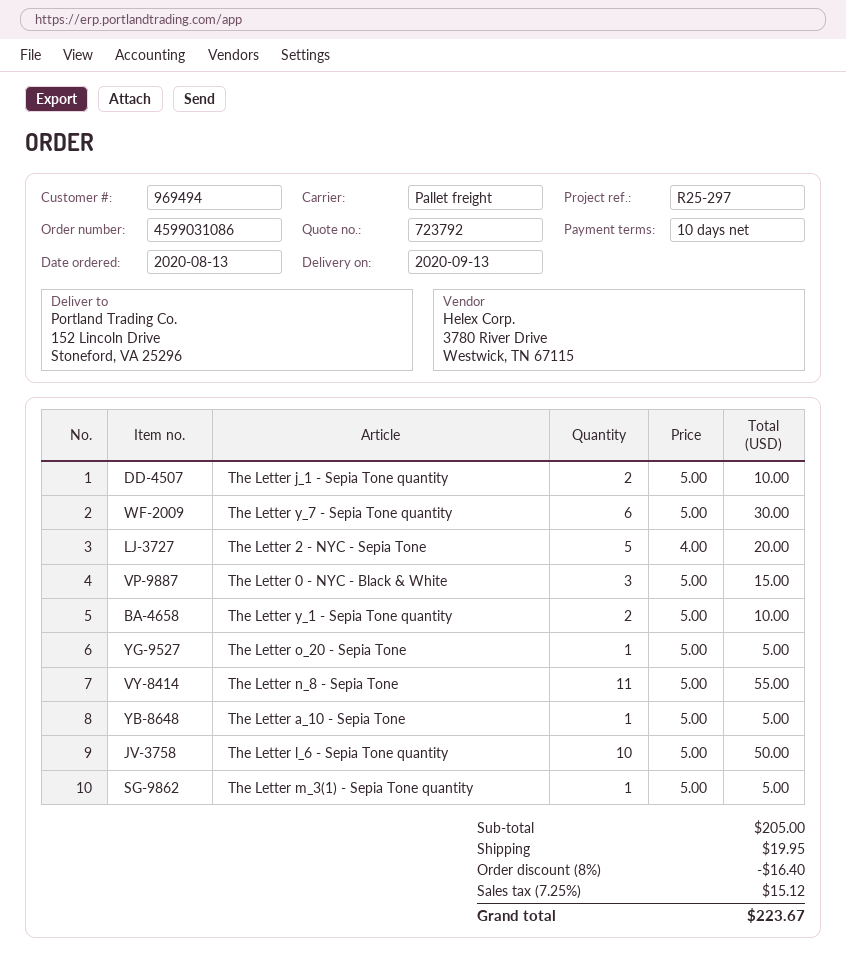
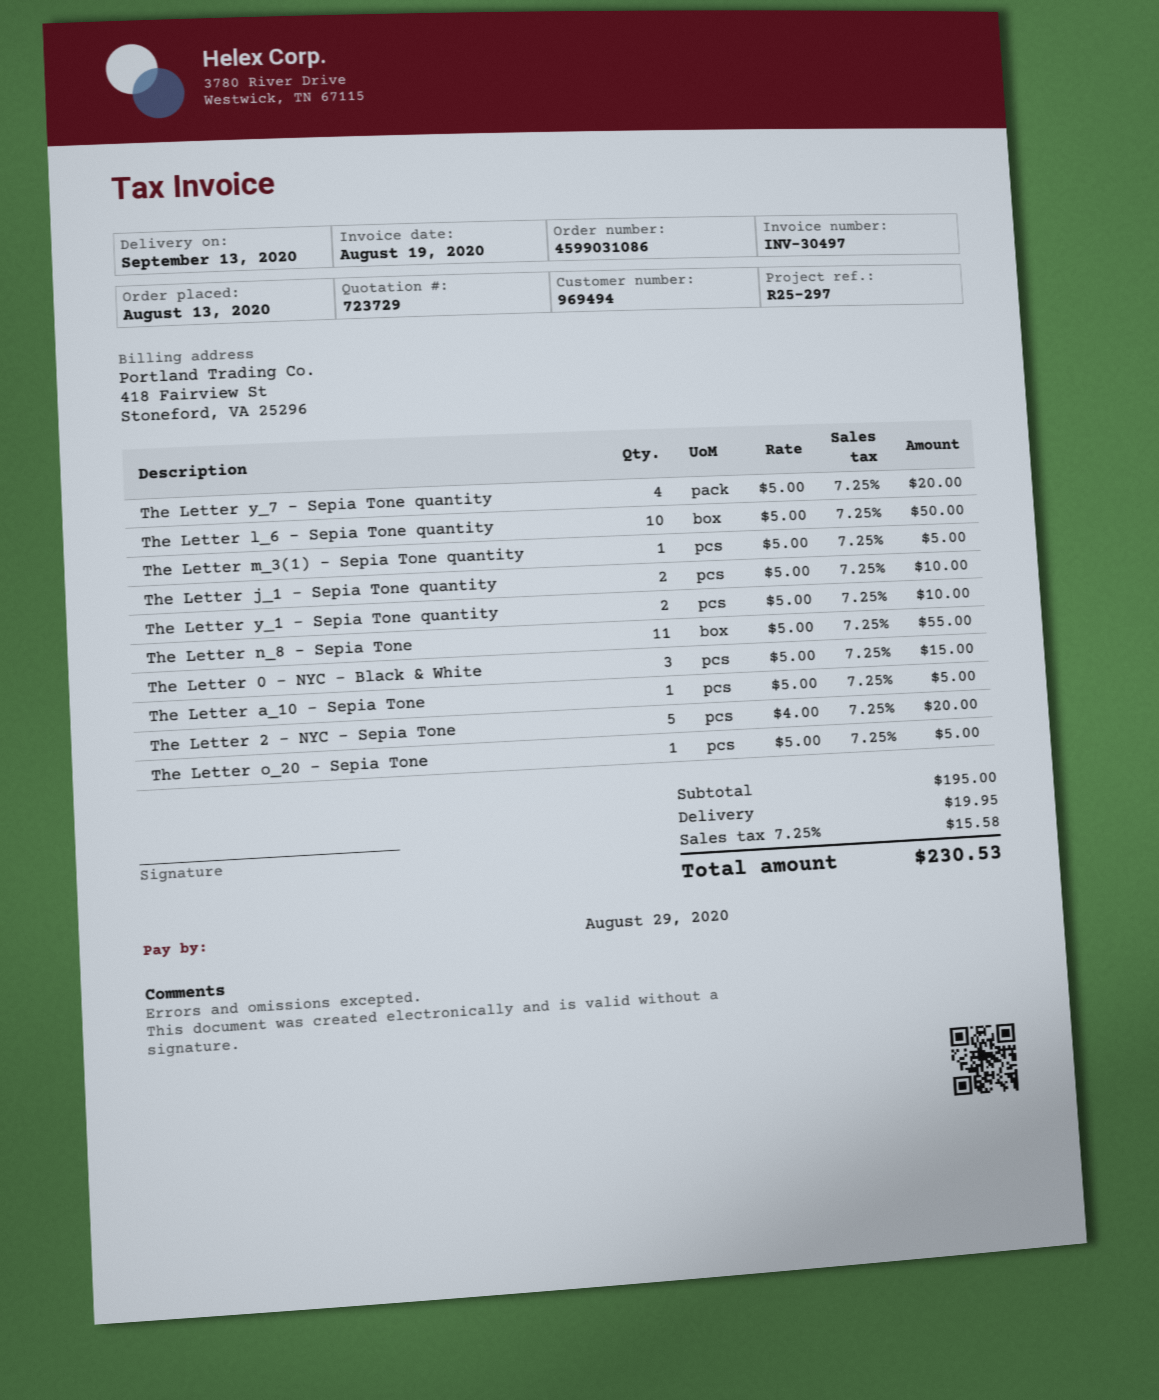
quote number: 723792 -> 723729
The Letter y_7 - Sepia Tone quantity: 6 x 5.00 = 30.00 -> 4 x 5.00 = 20.00
subtotal: 205.00 -> 195.00
discount: 8% = 16.40 -> none
tax: 7.25% = 15.12 -> 7.25% = 15.58
total: 223.67 -> 230.53

